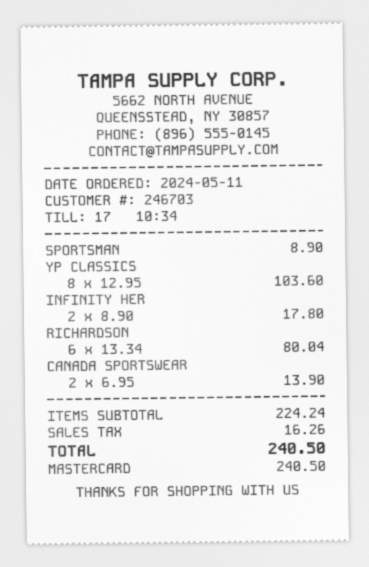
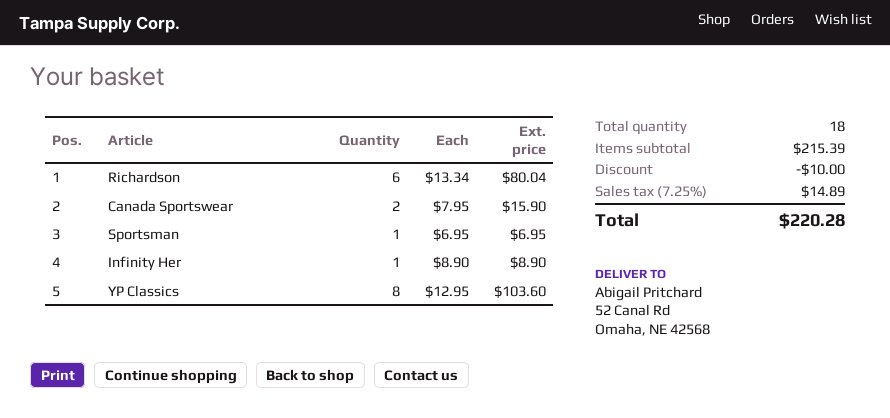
SPORTSMAN: 1 x 8.90 = 8.90 -> 1 x 6.95 = 6.95
INFINITY HER: 2 x 8.90 = 17.80 -> 1 x 8.90 = 8.90
CANADA SPORTSWEAR: 2 x 6.95 = 13.90 -> 2 x 7.95 = 15.90
subtotal: 224.24 -> 215.39
discount: none -> 10.00
tax: 16.26 -> 14.89
total: 240.50 -> 220.28

